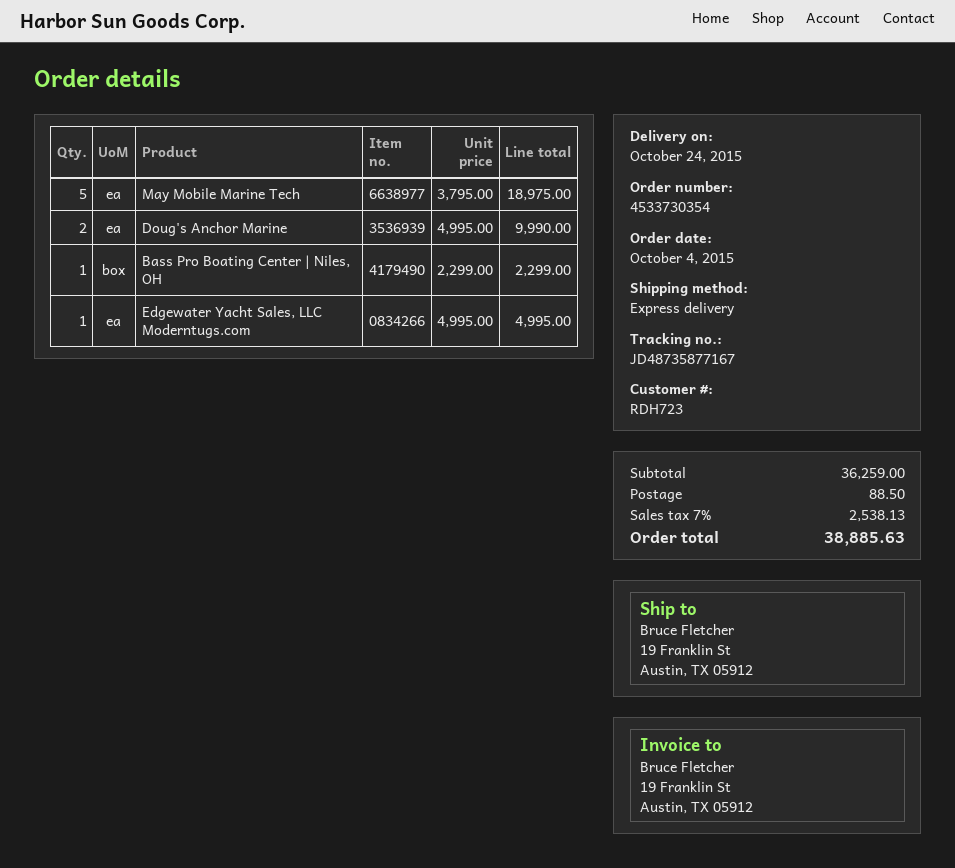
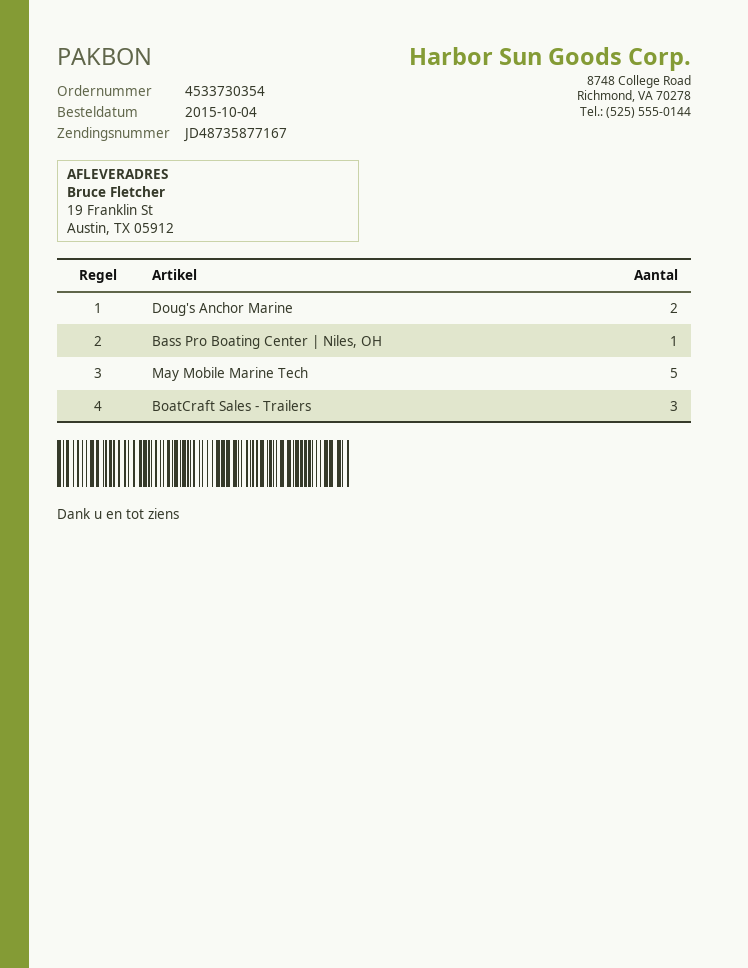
Edgewater Yacht Sales, LLC Moderntugs.com: 1 -> none
BoatCraft Sales - Trailers: none -> 3

